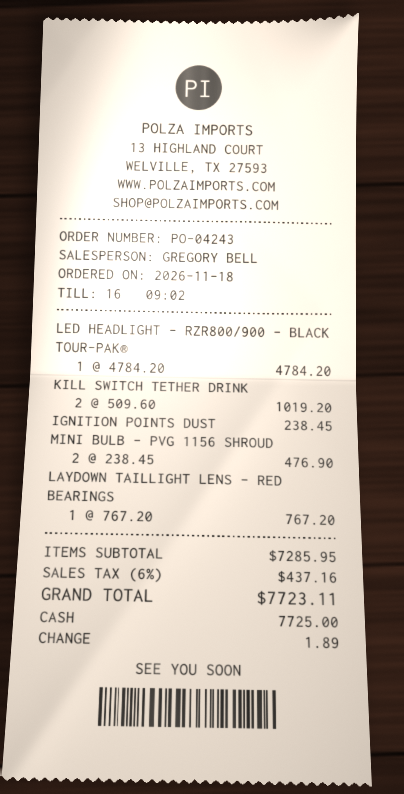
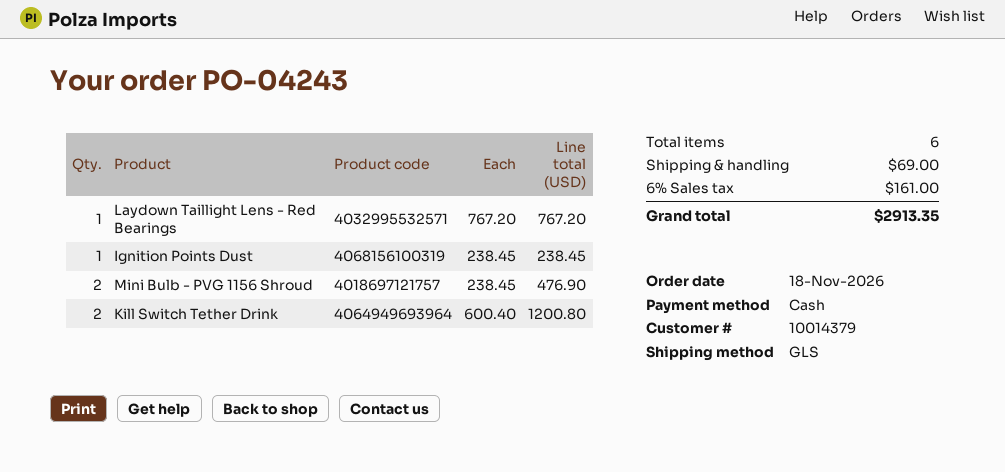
LED HEADLIGHT - RZR800/900 - BLACK TOUR-PAK®: 1 x 4784.20 = 4784.20 -> none
KILL SWITCH TETHER DRINK: 2 x 509.60 = 1019.20 -> 2 x 600.40 = 1200.80
shipping: none -> 69.00
tax: 6% = 437.16 -> 6% = 161.00
total: 7723.11 -> 2913.35

